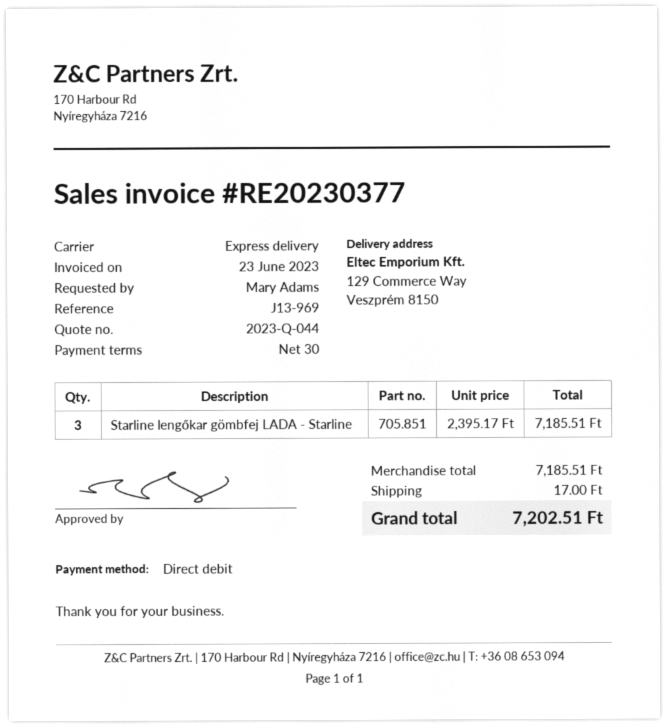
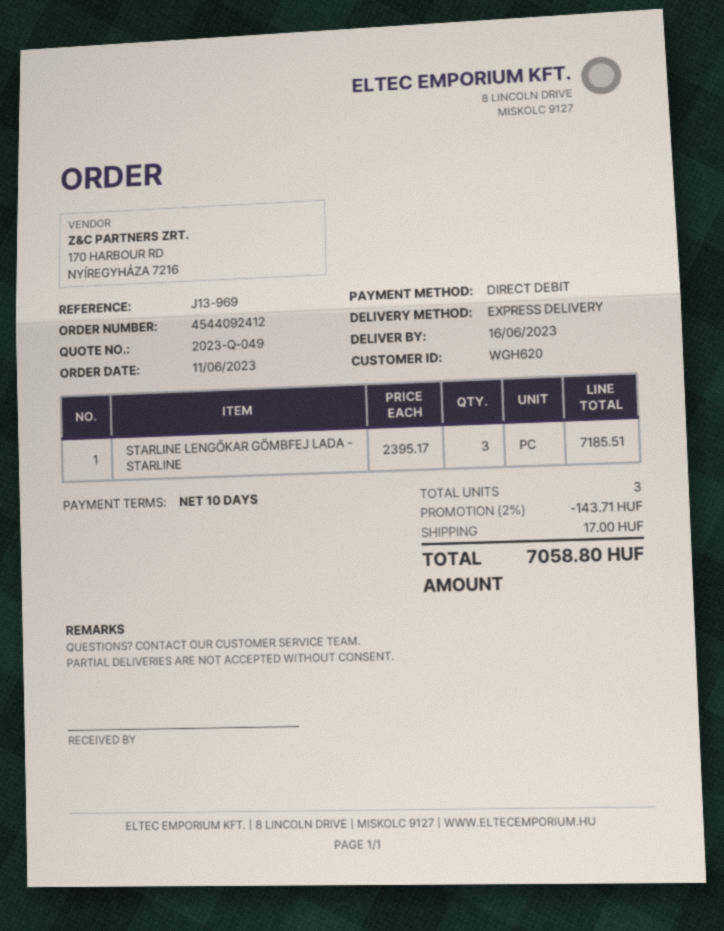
quote number: 2023-Q-044 -> 2023-Q-049
payment terms: 30 days -> 10 days
discount: none -> 2% = 143.71
total: 7202.51 -> 7058.80

